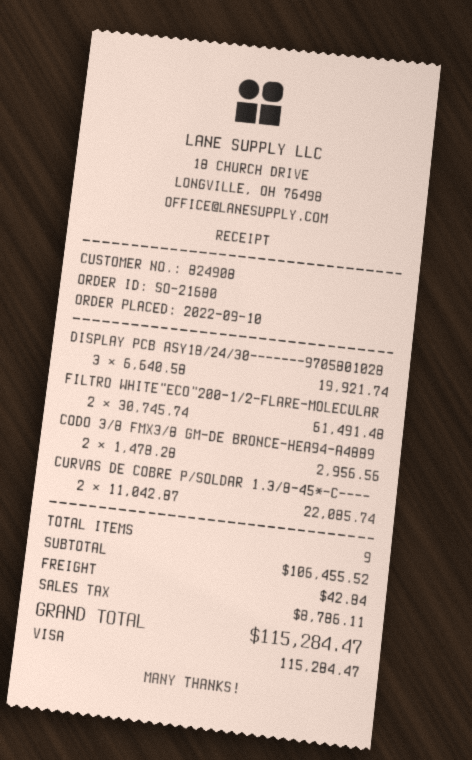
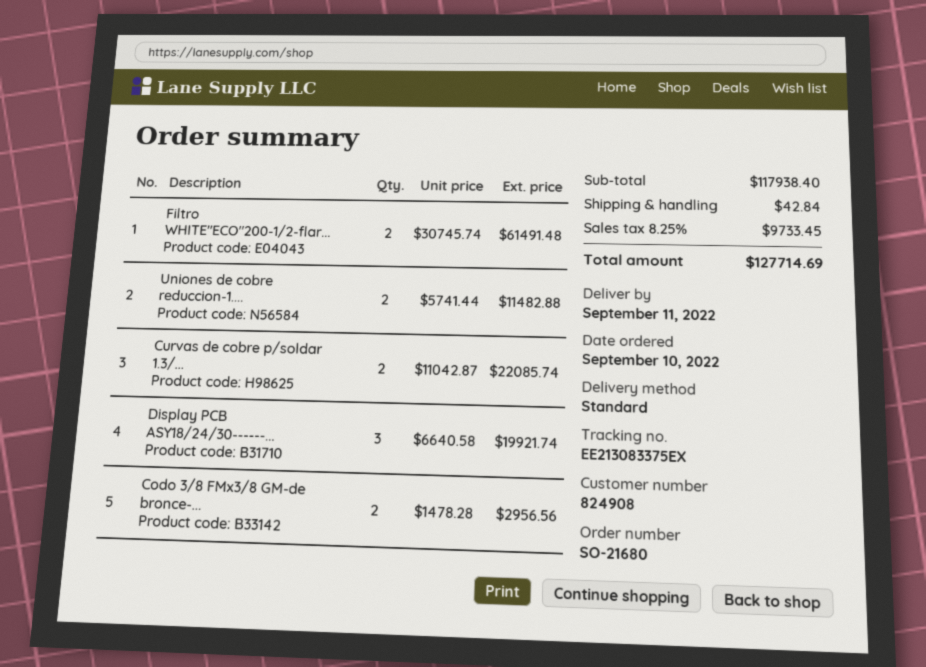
Uniones de cobre reduccion-1....: none -> 2 x 5741.44 = 11482.88
subtotal: 106455.52 -> 117938.40
tax: 8786.11 -> 9733.45
total: 115284.47 -> 127714.69

